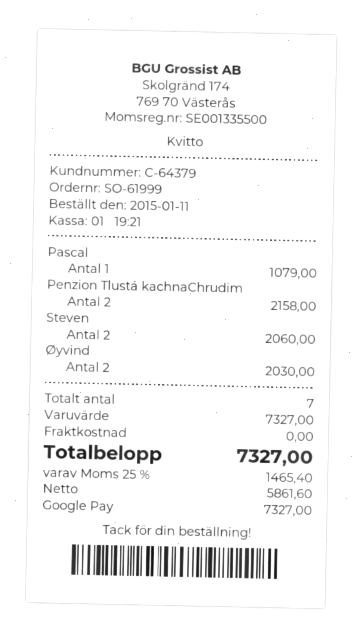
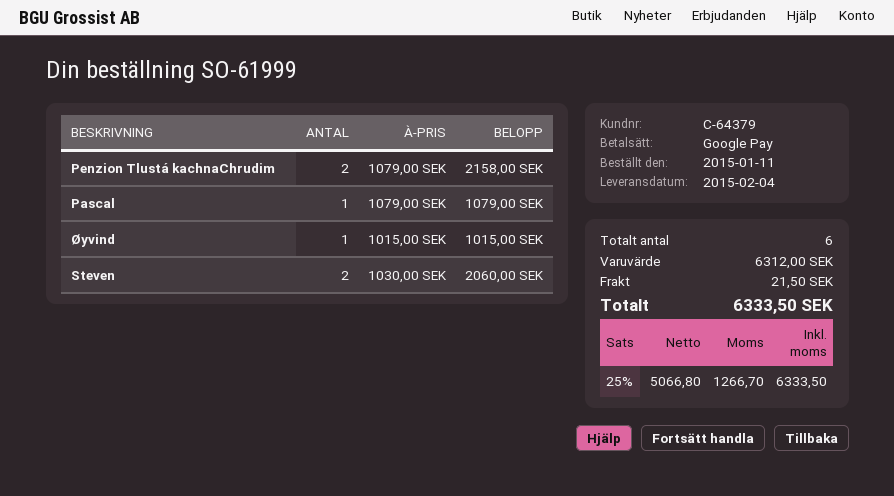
Øyvind: 2 for 2030.00 -> 1 for 1015.00
total quantity: 7 -> 6
subtotal: 7327.00 -> 6312.00
shipping: 0.00 -> 21.50
net: 5861.60 -> 5066.80
tax: 25% = 1465.40 -> 25% = 1266.70
total: 7327.00 -> 6333.50

